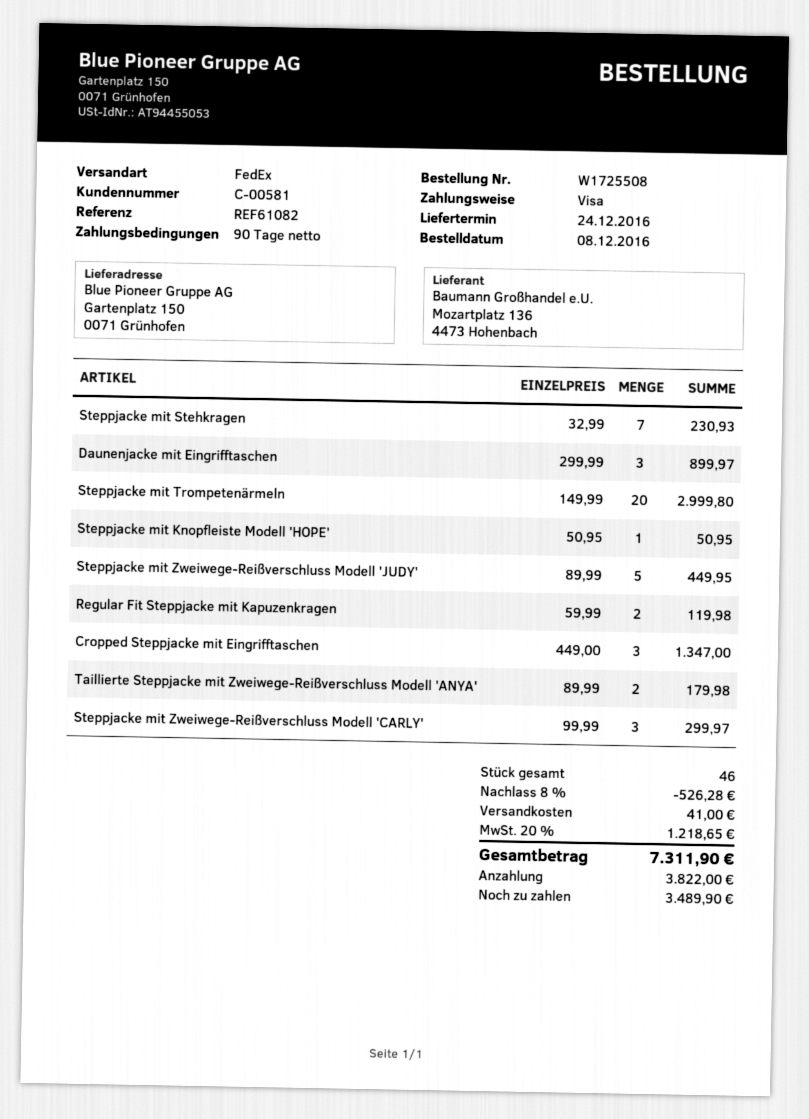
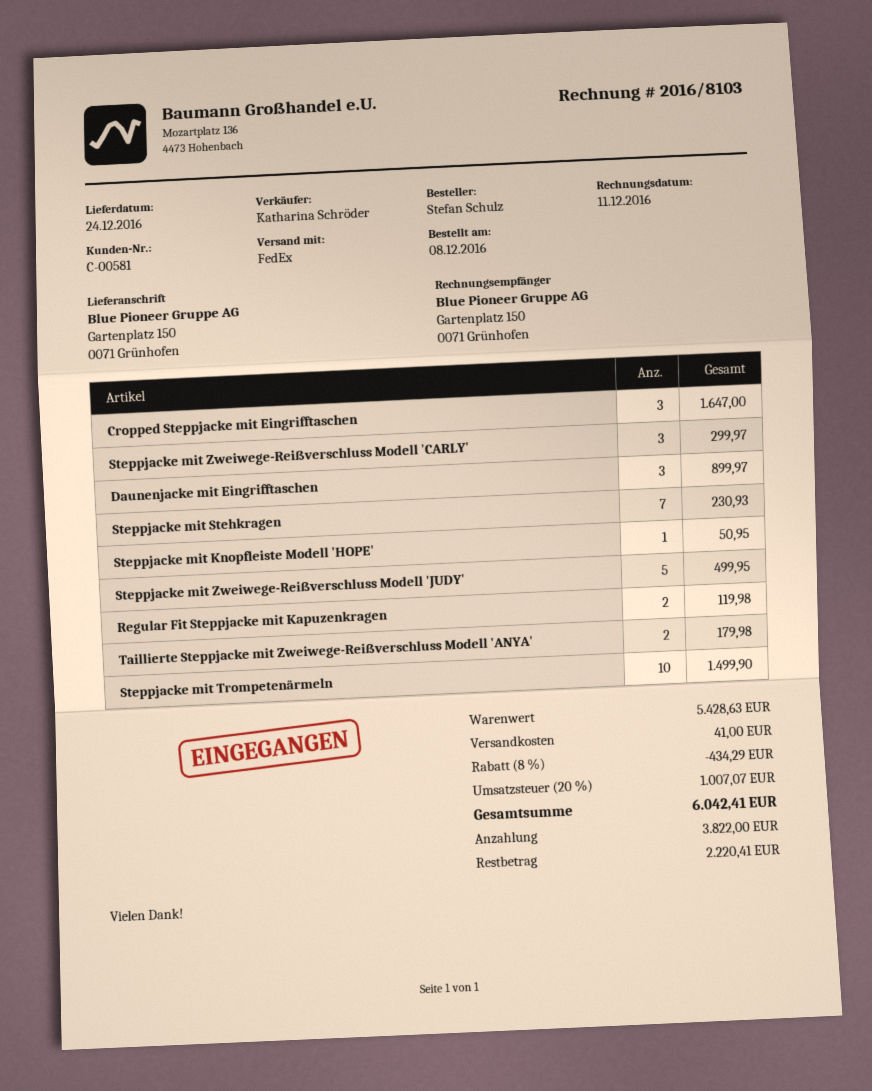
Steppjacke mit Trompetenärmeln: 20 for 2999.80 -> 10 for 1499.90
Steppjacke mit Zweiwege-Reißverschluss Modell 'JUDY': 5 for 449.95 -> 5 for 499.95
Cropped Steppjacke mit Eingrifftaschen: 3 for 1347.00 -> 3 for 1647.00
discount: 8% = 526.28 -> 8% = 434.29
tax: 20% = 1218.65 -> 20% = 1007.07
total: 7311.90 -> 6042.41
balance: 3489.90 -> 2220.41

